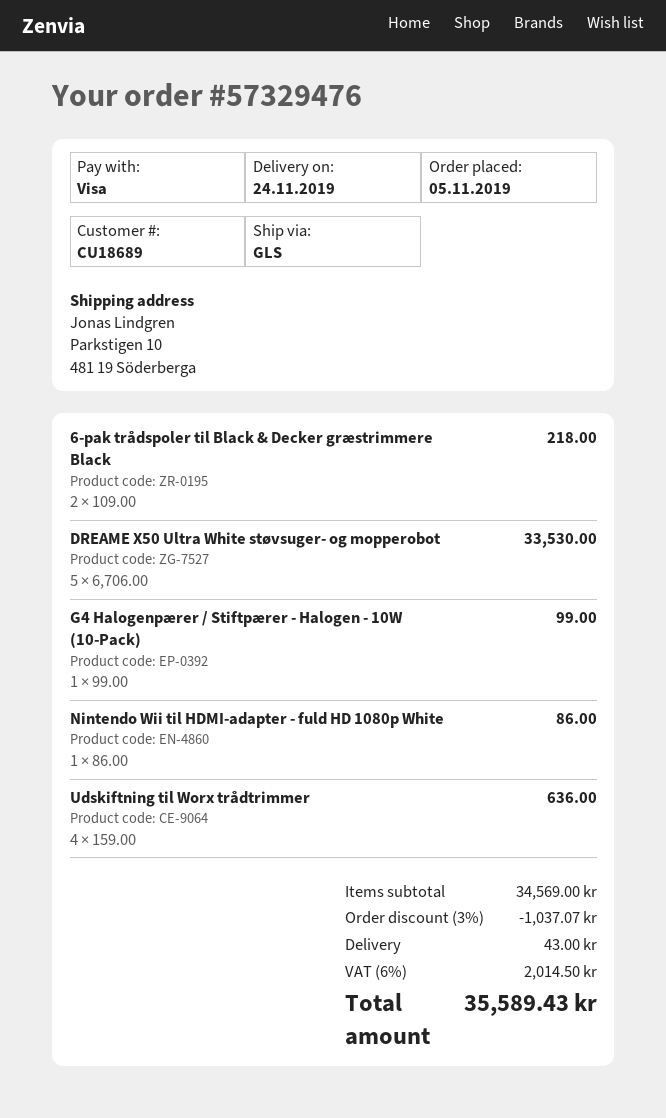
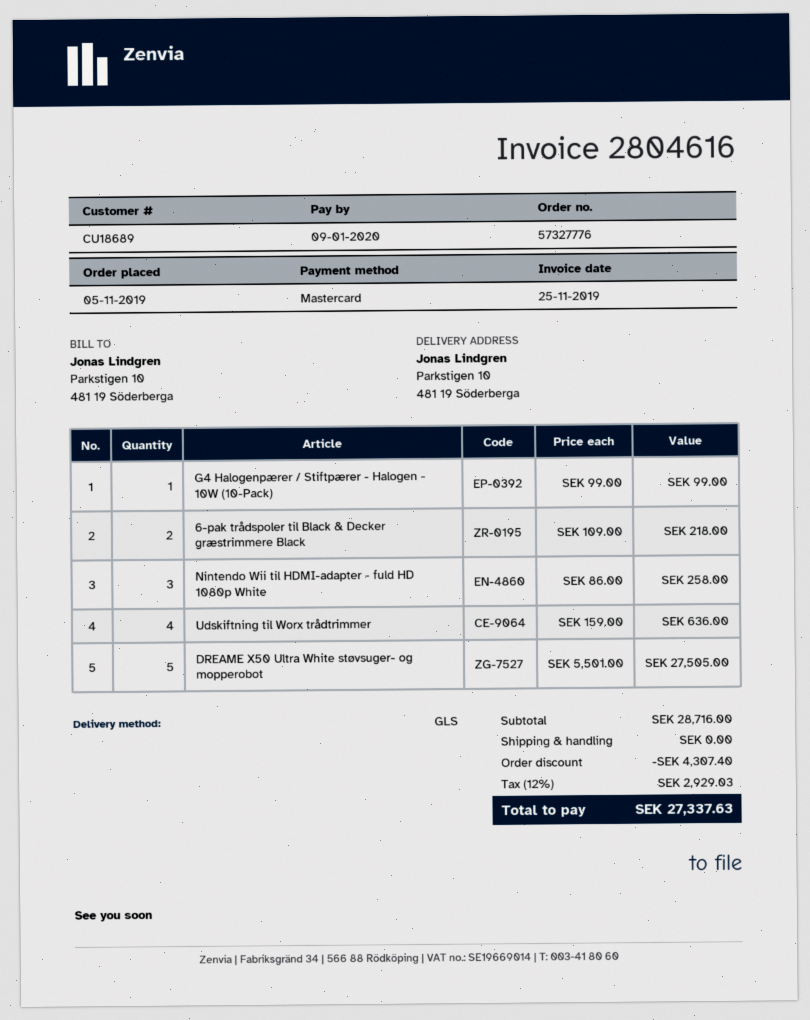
order number: 57329476 -> 57327776
payment method: Visa -> Mastercard
DREAME X50 Ultra White støvsuger- og mopperobot: 5 x 6706.00 = 33530.00 -> 5 x 5501.00 = 27505.00
Nintendo Wii til HDMI-adapter - fuld HD 1080p White: 1 x 86.00 = 86.00 -> 3 x 86.00 = 258.00
subtotal: 34569.00 -> 28716.00
discount: 1037.07 -> 4307.40
shipping: 43.00 -> 0.00
tax: 6% = 2014.50 -> 12% = 2929.03
total: 35589.43 -> 27337.63

